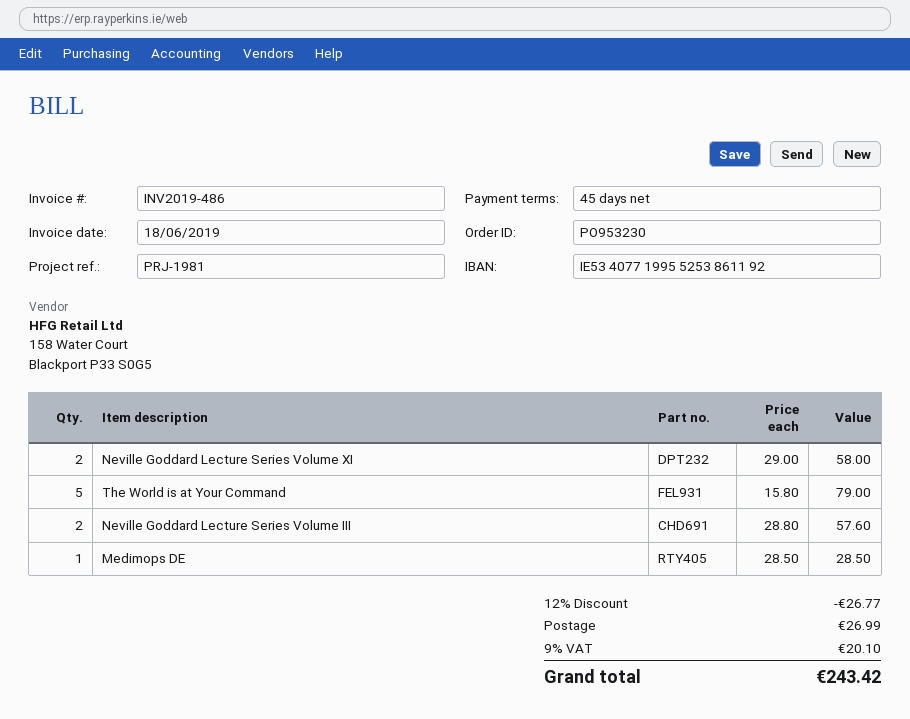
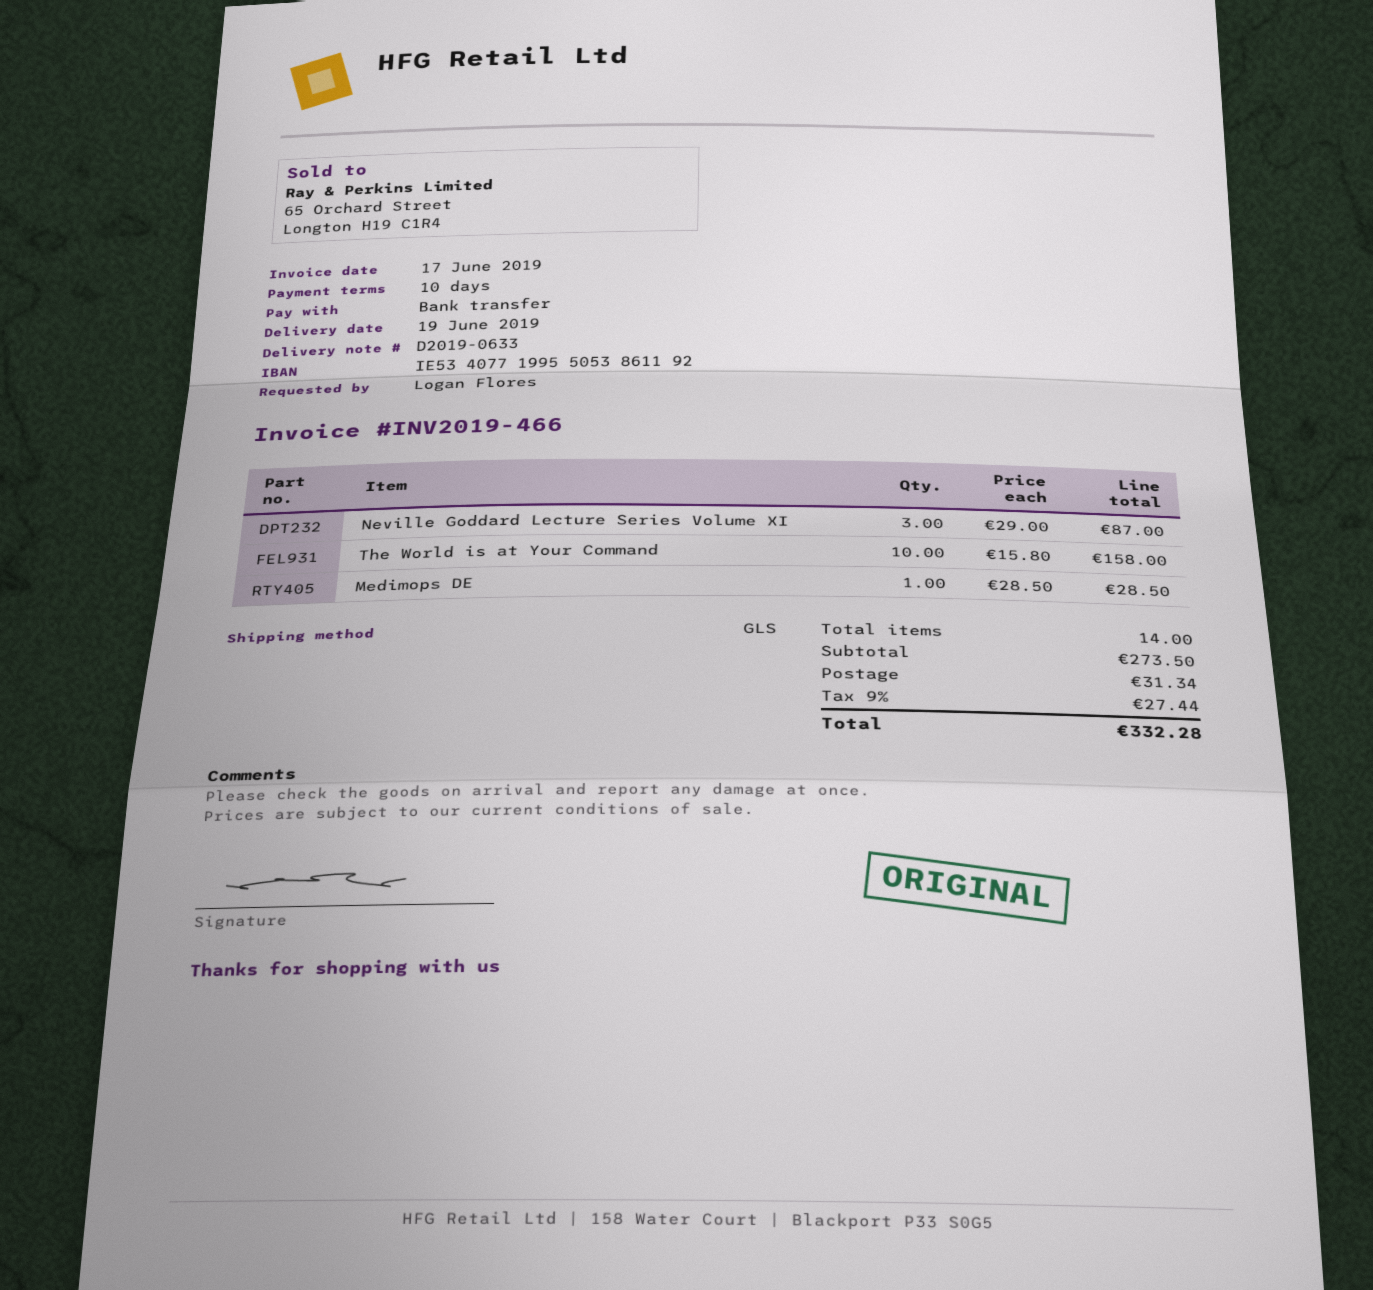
invoice number: INV2019-486 -> INV2019-466
invoice date: 2019-06-18 -> 2019-06-17
payment terms: 45 days -> 10 days
bank account: IE53407719955253861192 -> IE53407719955053861192
Neville Goddard Lecture Series Volume XI: 2 x 29.00 = 58.00 -> 3 x 29.00 = 87.00
The World is at Your Command: 5 x 15.80 = 79.00 -> 10 x 15.80 = 158.00
Neville Goddard Lecture Series Volume III: 2 x 28.80 = 57.60 -> none
discount: 12% = 26.77 -> none
shipping: 26.99 -> 31.34
tax: 9% = 20.10 -> 9% = 27.44
total: 243.42 -> 332.28

